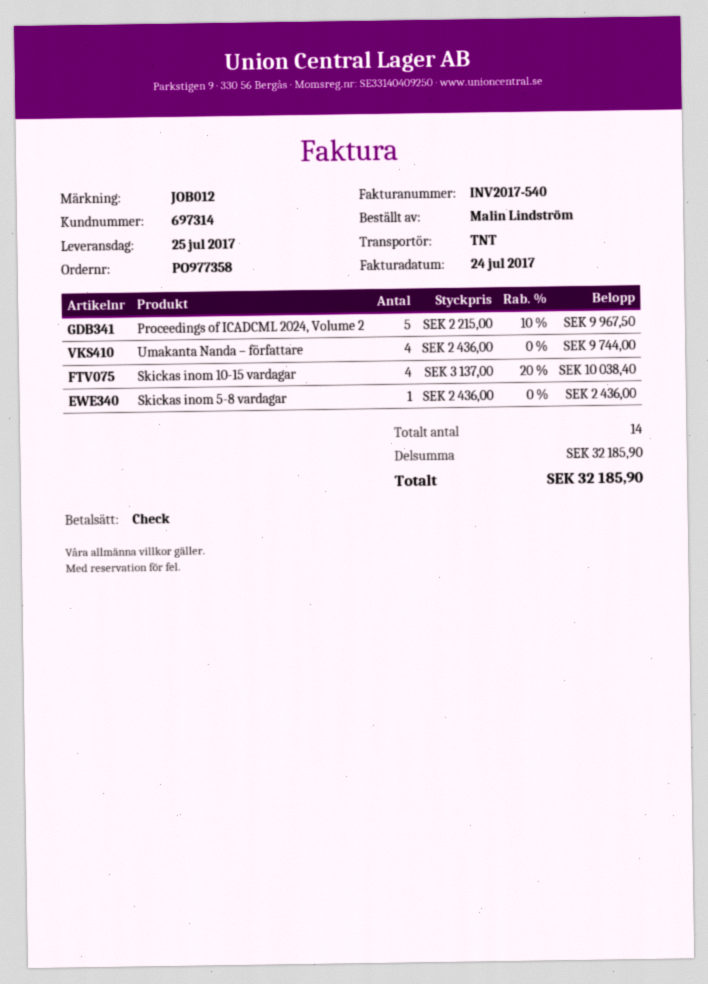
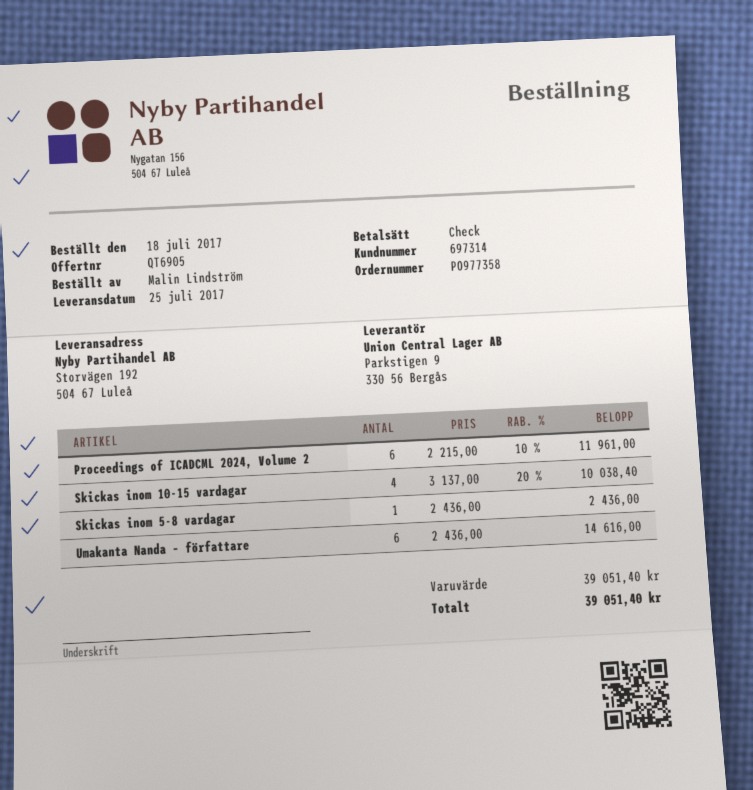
Proceedings of ICADCML 2024, Volume 2: 5 x 2215.00 - 10% = 9967.50 -> 6 x 2215.00 - 10% = 11961.00
Umakanta Nanda – författare: 4 x 2436.00 = 9744.00 -> 6 x 2436.00 = 14616.00
subtotal: 32185.90 -> 39051.40
total: 32185.90 -> 39051.40

